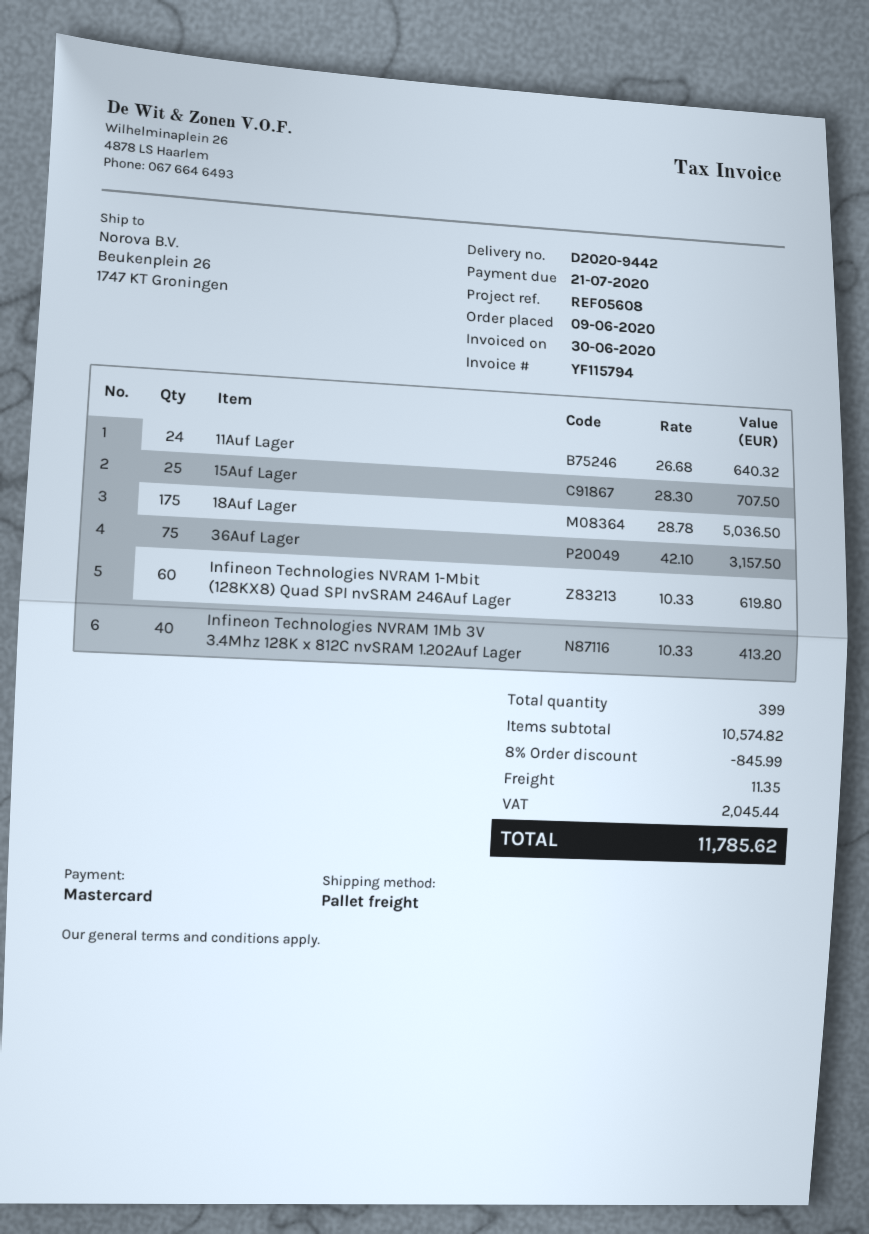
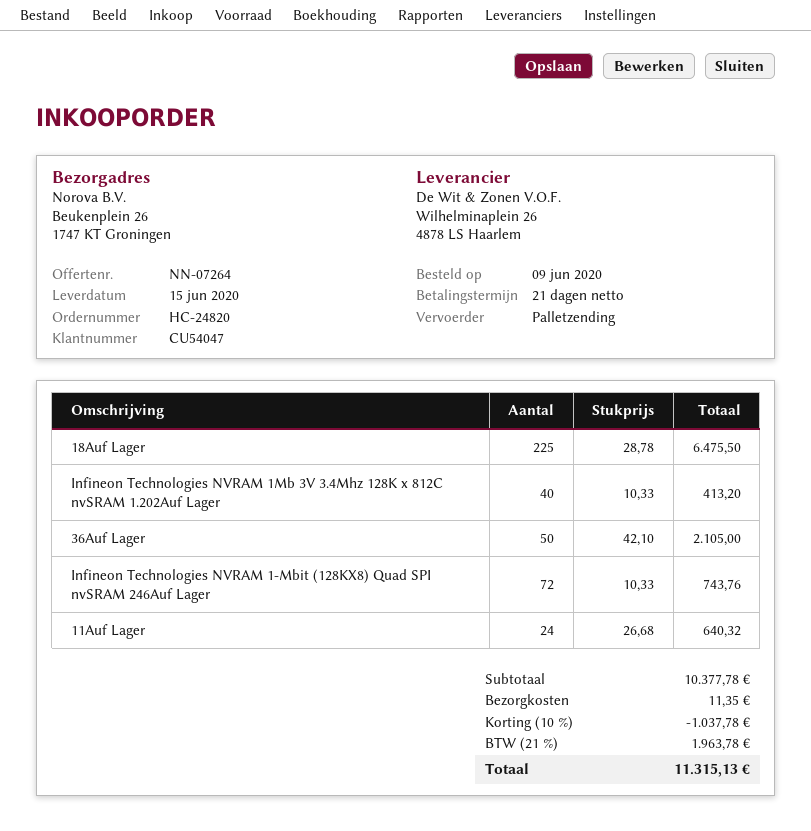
15Auf Lager: 25 x 28.30 = 707.50 -> none
18Auf Lager: 175 x 28.78 = 5036.50 -> 225 x 28.78 = 6475.50
36Auf Lager: 75 x 42.10 = 3157.50 -> 50 x 42.10 = 2105.00
Infineon Technologies NVRAM 1-Mbit (128KX8) Quad SPI nvSRAM 246Auf Lager: 60 x 10.33 = 619.80 -> 72 x 10.33 = 743.76
subtotal: 10574.82 -> 10377.78
discount: 8% = 845.99 -> 10% = 1037.78
tax: 2045.44 -> 1963.78
total: 11785.62 -> 11315.13

